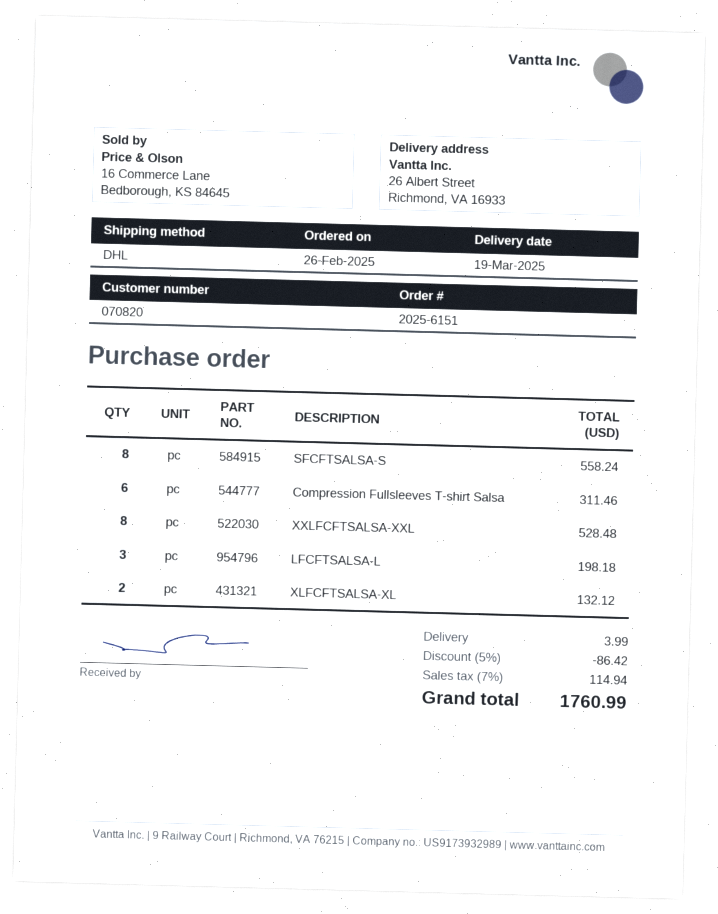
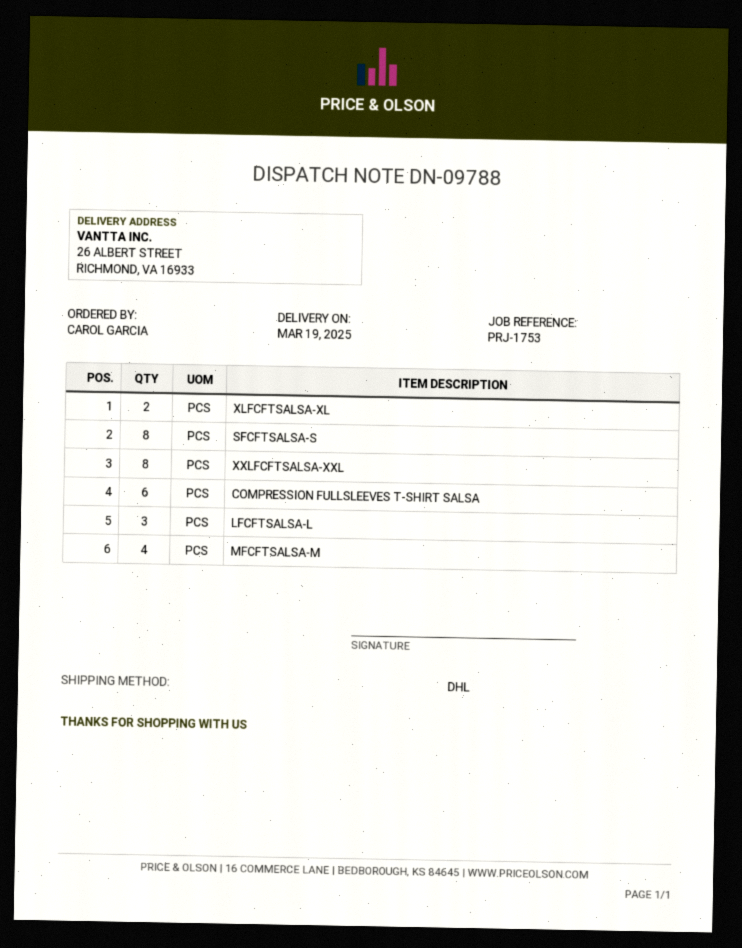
MFCFTSALSA-M: none -> 4

